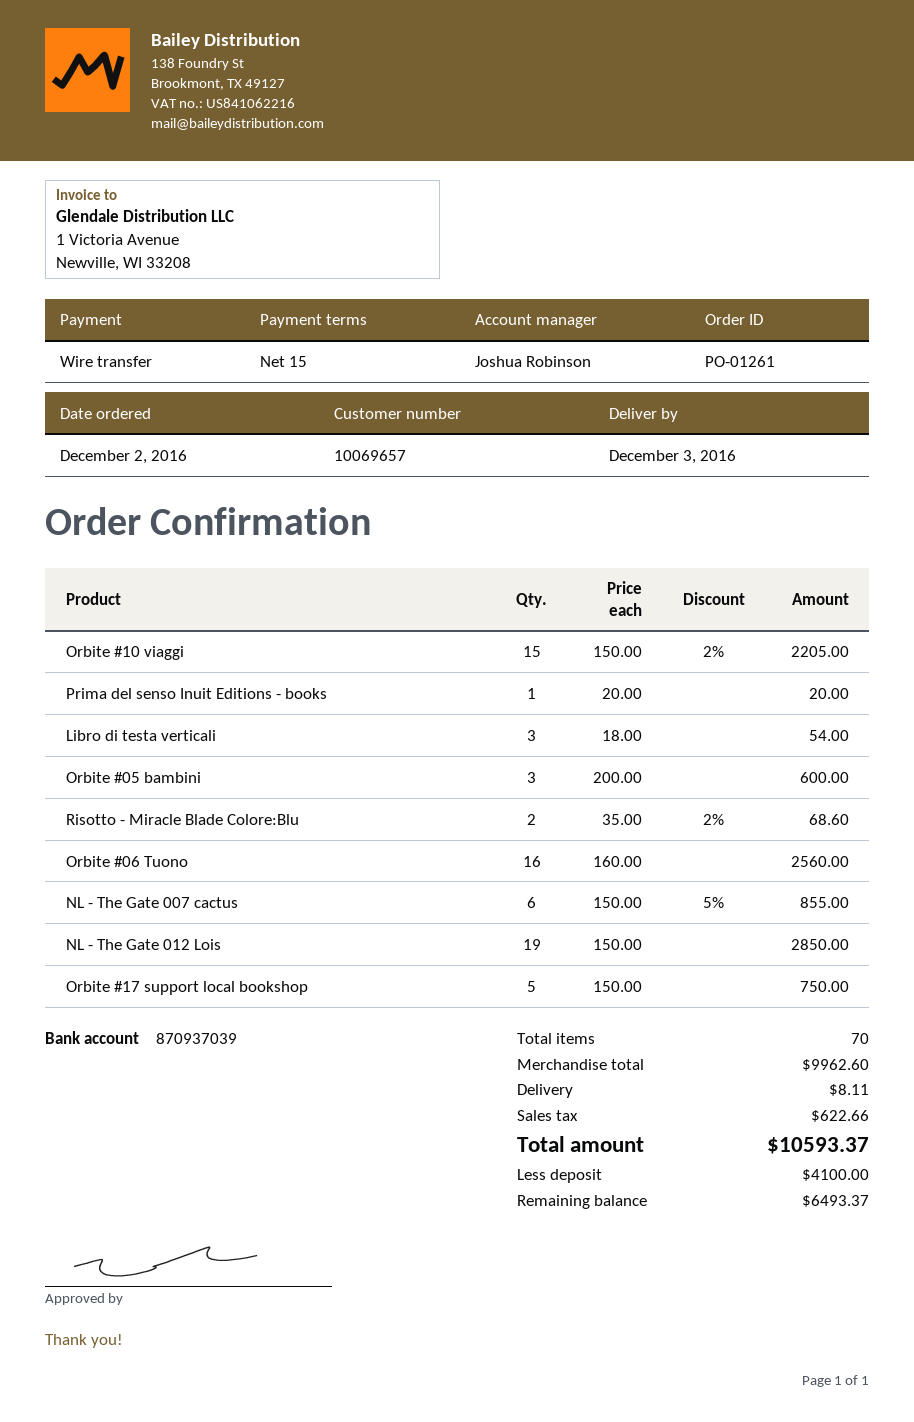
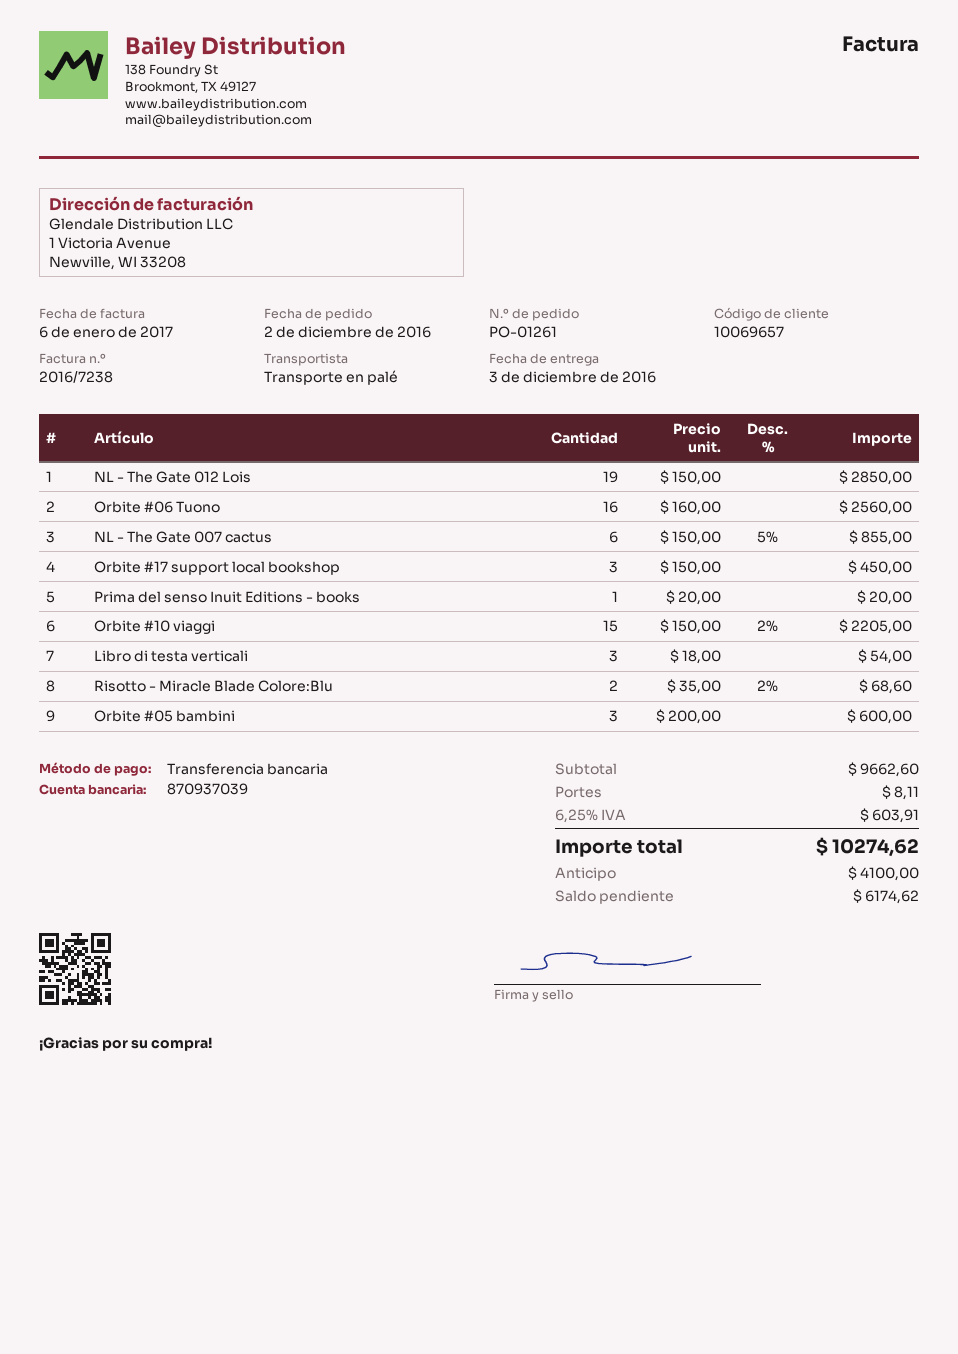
Orbite #17 support local bookshop: 5 x 150.00 = 750.00 -> 3 x 150.00 = 450.00
subtotal: 9962.60 -> 9662.60
tax: 622.66 -> 603.91
total: 10593.37 -> 10274.62
balance: 6493.37 -> 6174.62

